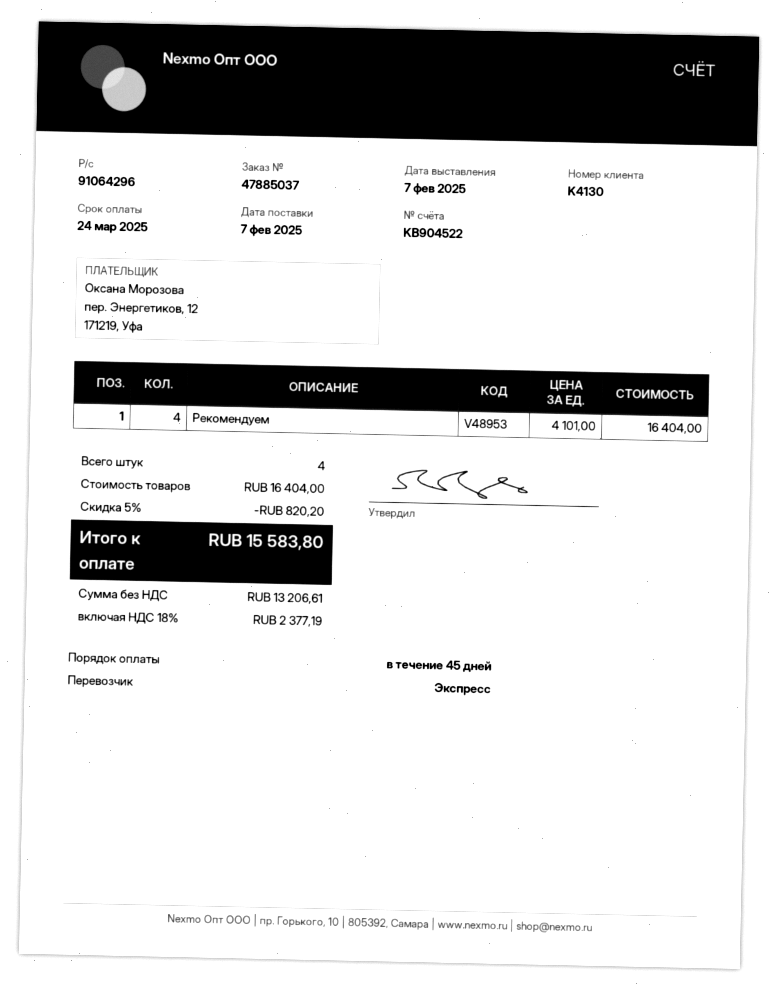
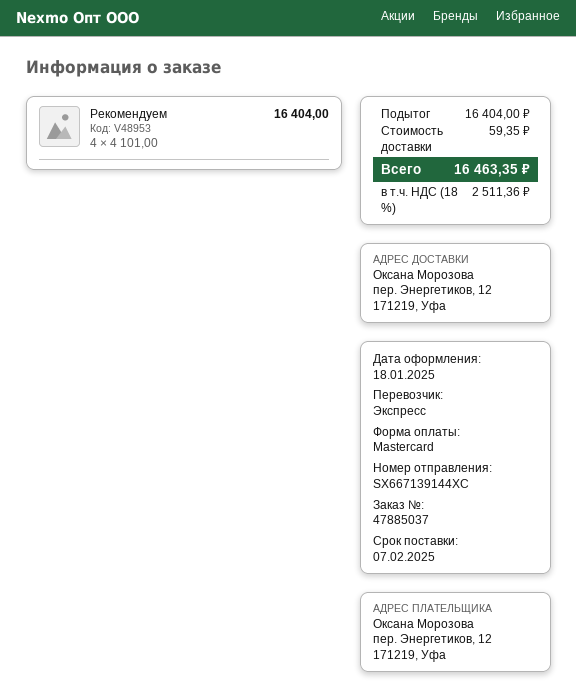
discount: 5% = 820.20 -> none
shipping: none -> 59.35
tax: 18% = 2377.19 -> 18% = 2511.36
total: 15583.80 -> 16463.35

